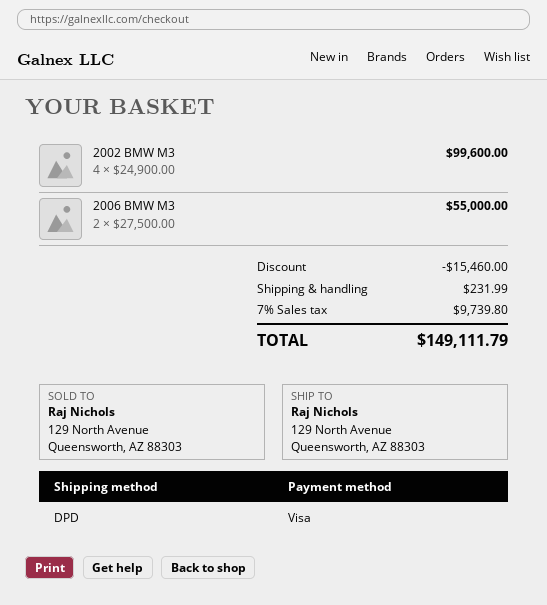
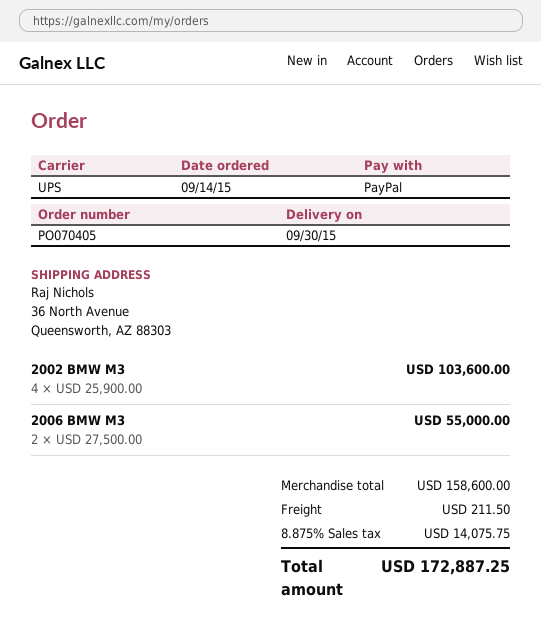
payment method: Visa -> PayPal
shipping method: DPD -> UPS
ship to: 129 North Avenue, Queensworth, AZ 88303 -> 36 North Avenue, Queensworth, AZ 88303
2002 BMW M3: 4 x 24900.00 = 99600.00 -> 4 x 25900.00 = 103600.00
discount: 15460.00 -> none
shipping: 231.99 -> 211.50
tax: 7% = 9739.80 -> 8.875% = 14075.75
total: 149111.79 -> 172887.25

